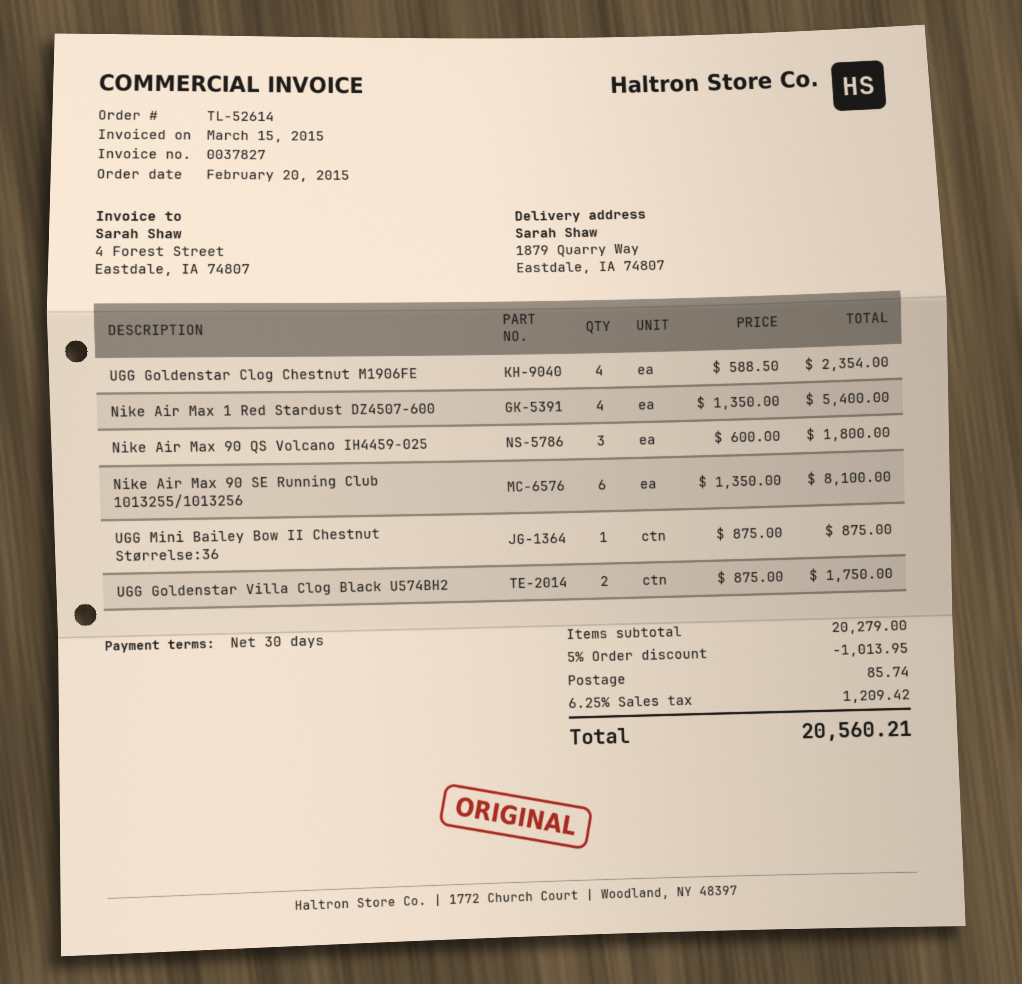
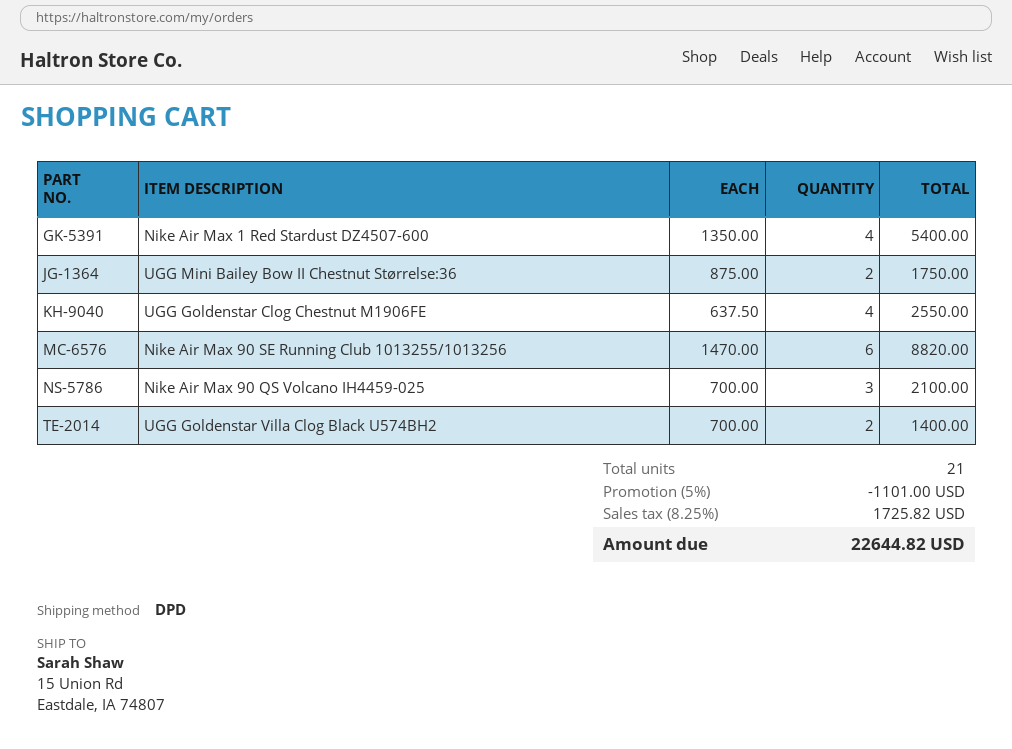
ship to: 1879 Quarry Way, Eastdale, IA 74807 -> 15 Union Rd, Eastdale, IA 74807
UGG Goldenstar Clog Chestnut M1906FE: 4 x 588.50 = 2354.00 -> 4 x 637.50 = 2550.00
Nike Air Max 90 QS Volcano IH4459-025: 3 x 600.00 = 1800.00 -> 3 x 700.00 = 2100.00
Nike Air Max 90 SE Running Club 1013255/1013256: 6 x 1350.00 = 8100.00 -> 6 x 1470.00 = 8820.00
UGG Mini Bailey Bow II Chestnut Størrelse:36: 1 x 875.00 = 875.00 -> 2 x 875.00 = 1750.00
UGG Goldenstar Villa Clog Black U574BH2: 2 x 875.00 = 1750.00 -> 2 x 700.00 = 1400.00
discount: 5% = 1013.95 -> 5% = 1101.00
shipping: 85.74 -> none
tax: 6.25% = 1209.42 -> 8.25% = 1725.82
total: 20560.21 -> 22644.82

